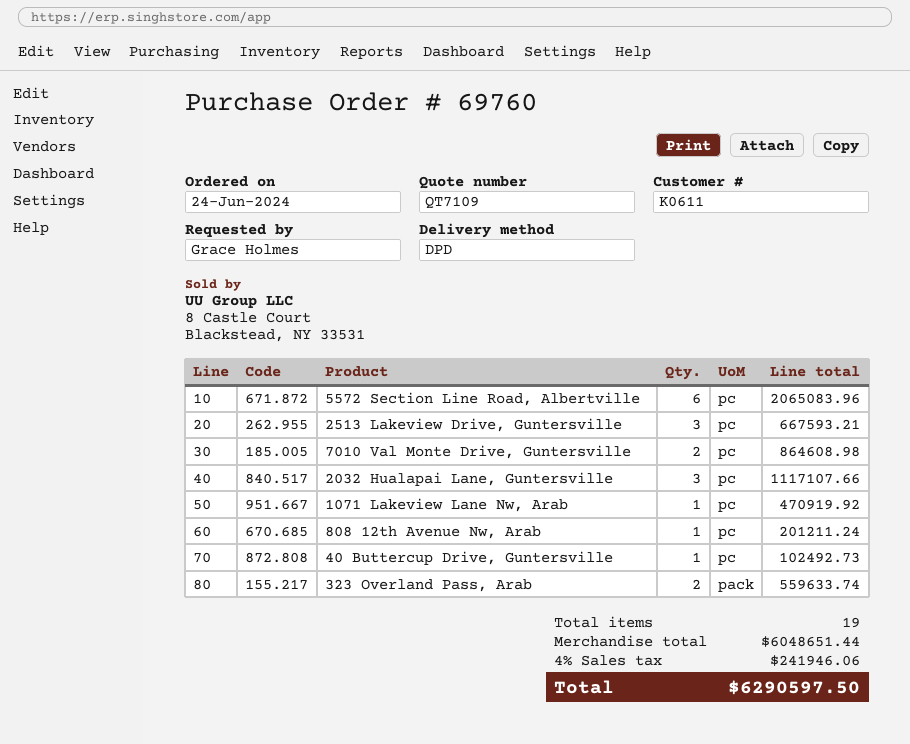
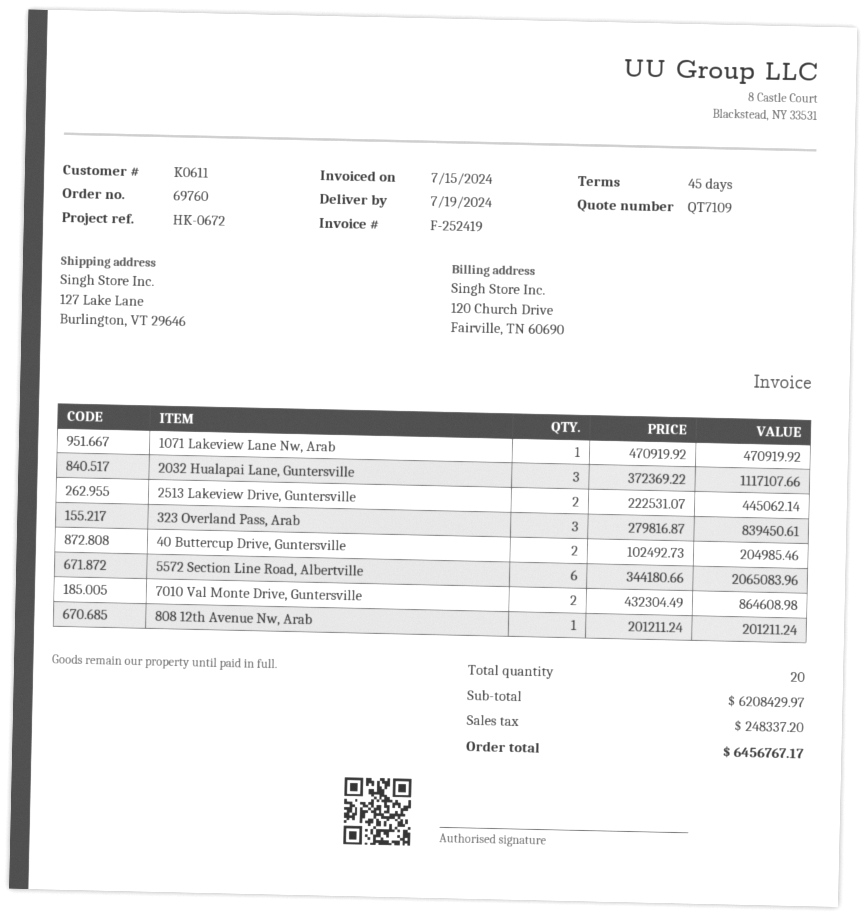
2513 Lakeview Drive, Guntersville: 3 for 667593.21 -> 2 for 445062.14
40 Buttercup Drive, Guntersville: 1 for 102492.73 -> 2 for 204985.46
323 Overland Pass, Arab: 2 for 559633.74 -> 3 for 839450.61
total quantity: 19 -> 20
subtotal: 6048651.44 -> 6208429.97
tax: 241946.06 -> 248337.20
total: 6290597.50 -> 6456767.17

